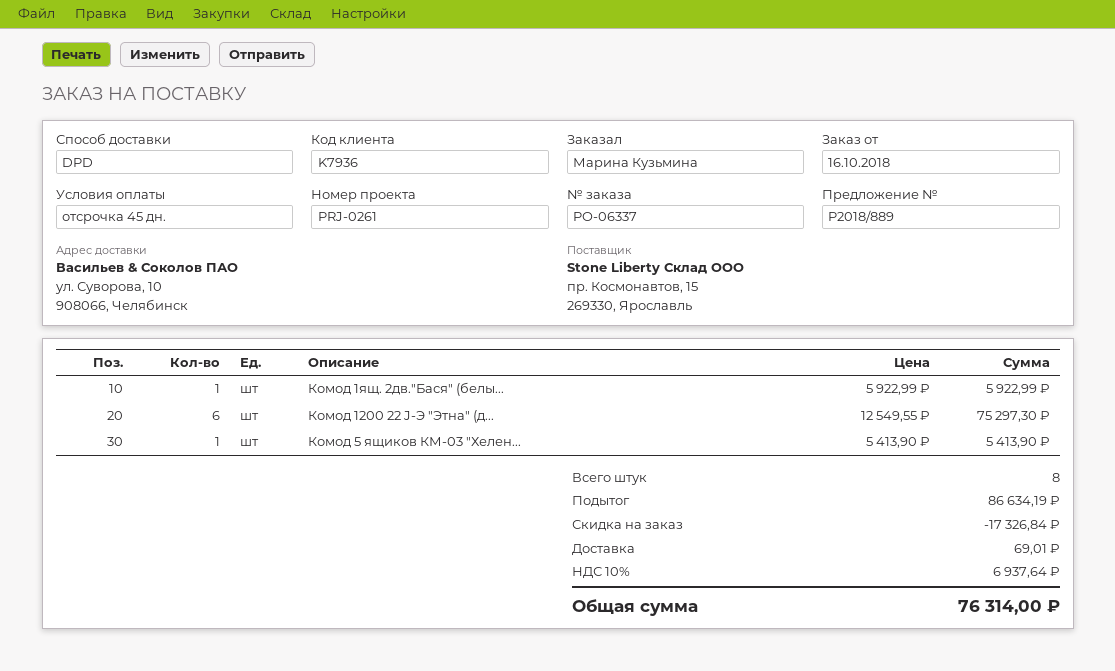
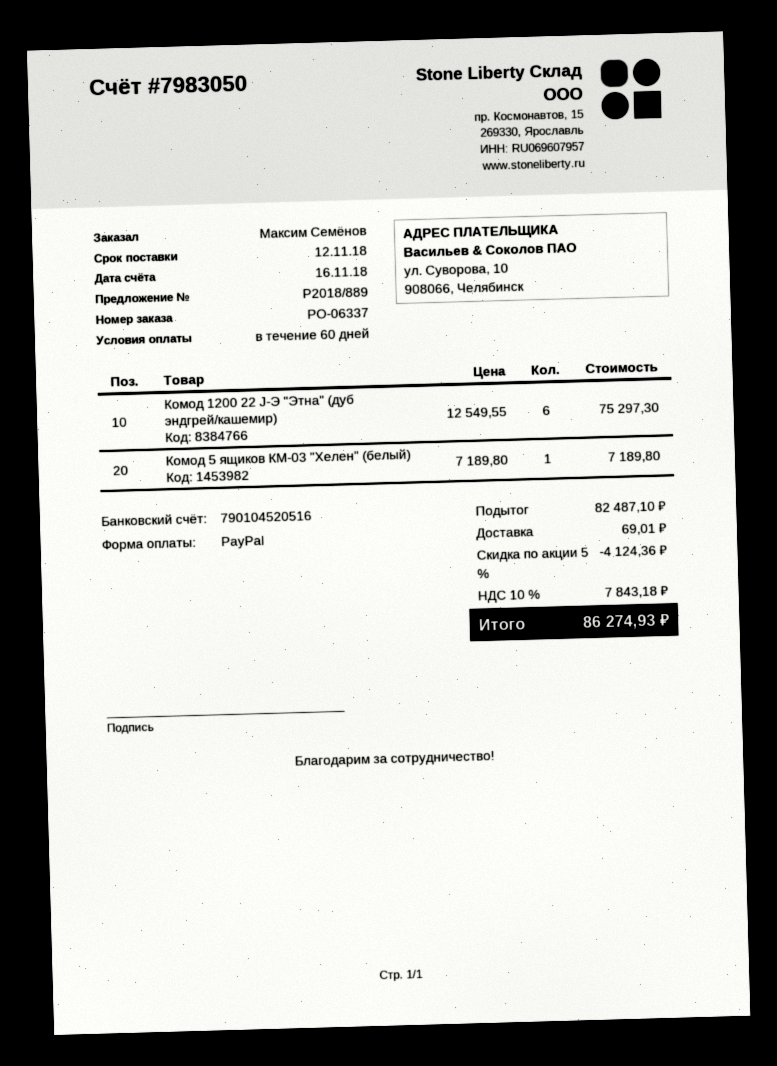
payment terms: 45 days -> 60 days
ordered by: Марина Кузьмина -> Максим Семёнов
Комод 1ящ. 2дв."Бася" (белы...: 1 x 5922.99 = 5922.99 -> none
Комод 5 ящиков КМ-03 "Хелен...: 1 x 5413.90 = 5413.90 -> 1 x 7189.80 = 7189.80
subtotal: 86634.19 -> 82487.10
discount: 17326.84 -> 4124.36
tax: 10% = 6937.64 -> 10% = 7843.18
total: 76314.00 -> 86274.93

